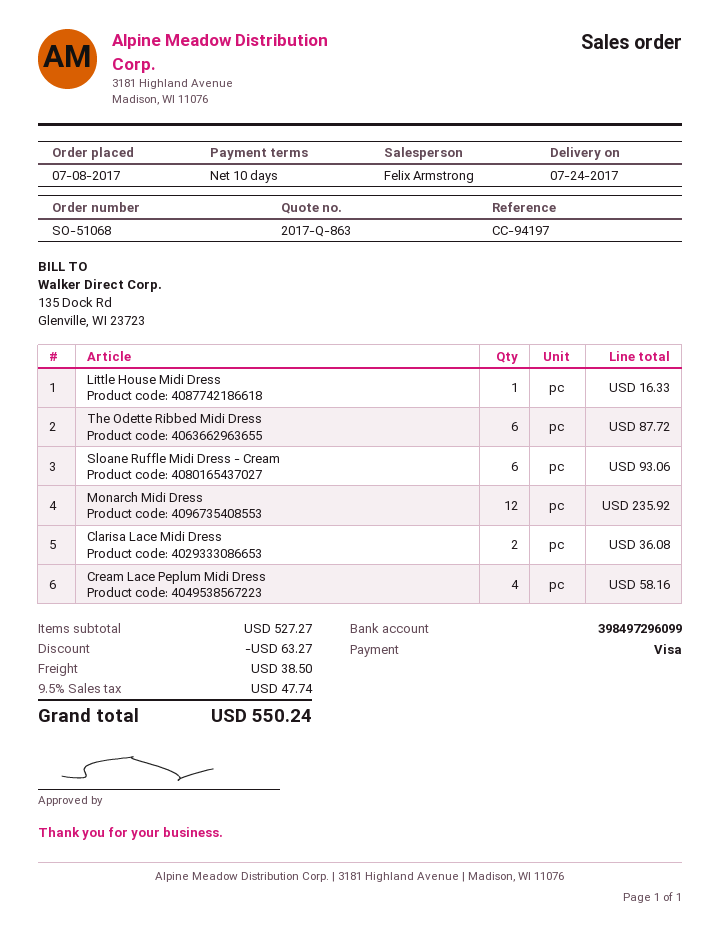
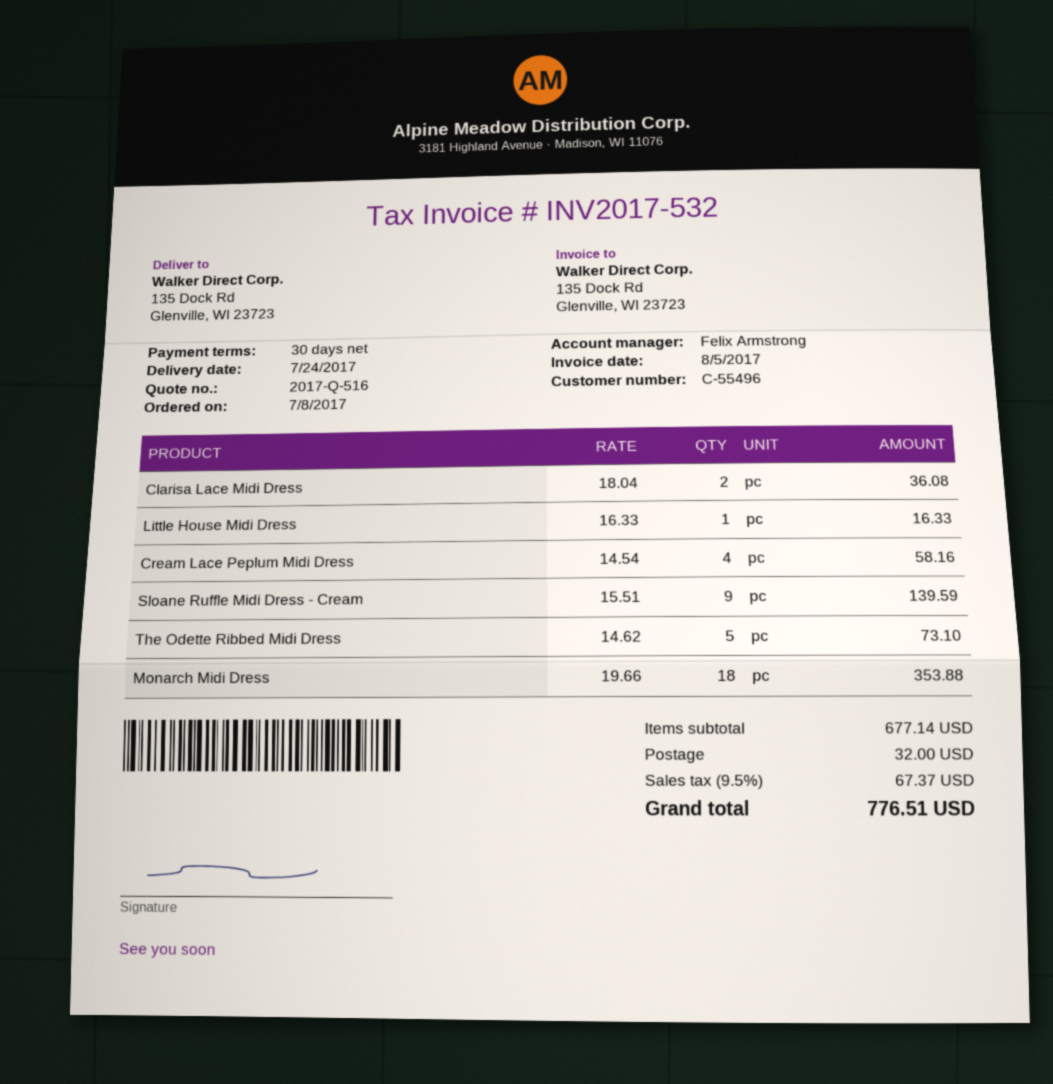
quote number: 2017-Q-863 -> 2017-Q-516
payment terms: 10 days -> 30 days
The Odette Ribbed Midi Dress: 6 for 87.72 -> 5 for 73.10
Sloane Ruffle Midi Dress - Cream: 6 for 93.06 -> 9 for 139.59
Monarch Midi Dress: 12 for 235.92 -> 18 for 353.88
subtotal: 527.27 -> 677.14
discount: 63.27 -> none
shipping: 38.50 -> 32.00
tax: 9.5% = 47.74 -> 9.5% = 67.37
total: 550.24 -> 776.51

